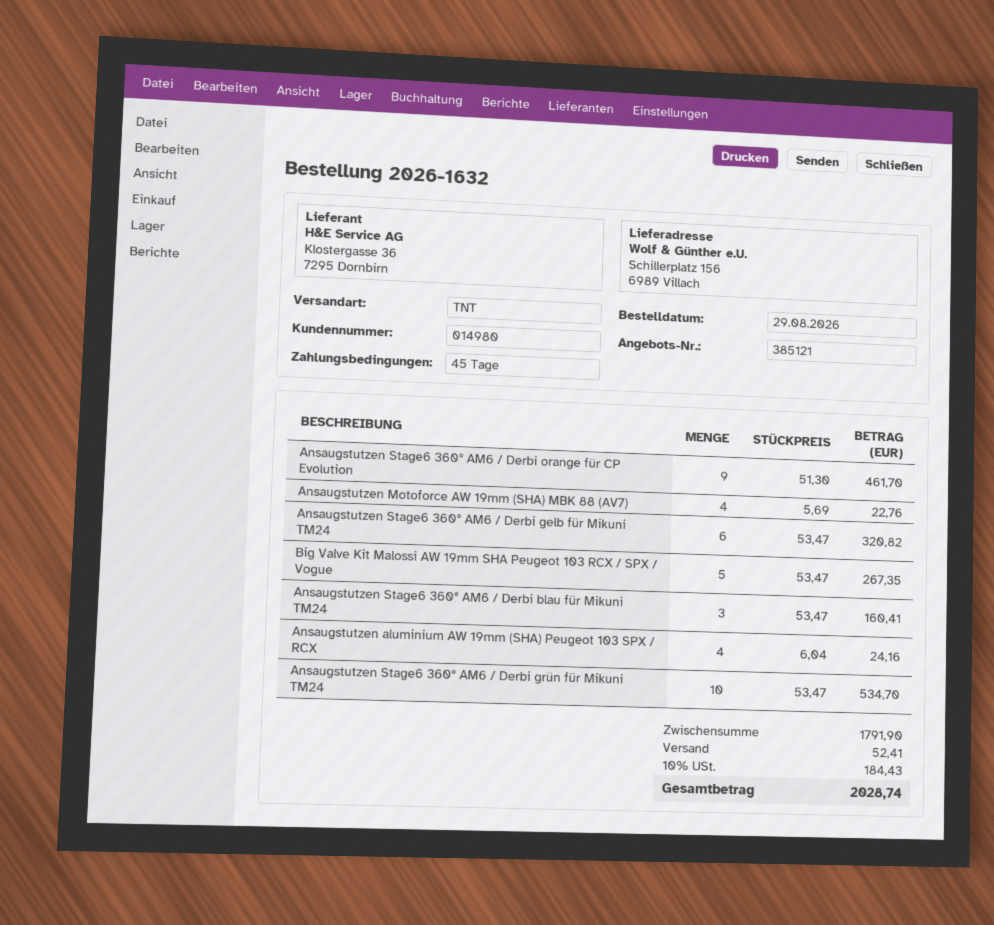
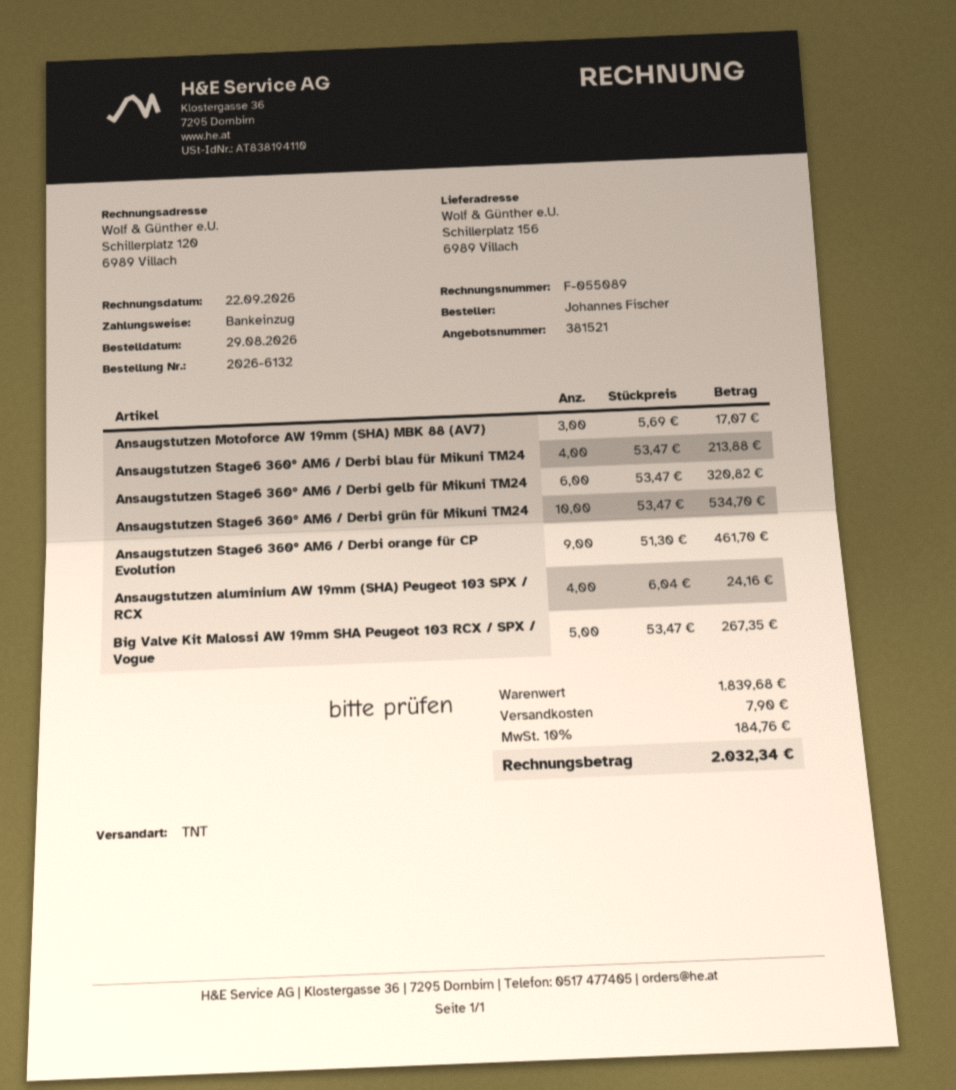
quote number: 385121 -> 381521
order number: 2026-1632 -> 2026-6132
Ansaugstutzen Motoforce AW 19mm (SHA) MBK 88 (AV7): 4 x 5.69 = 22.76 -> 3 x 5.69 = 17.07
Ansaugstutzen Stage6 360° AM6 / Derbi blau für Mikuni TM24: 3 x 53.47 = 160.41 -> 4 x 53.47 = 213.88
subtotal: 1791.90 -> 1839.68
shipping: 52.41 -> 7.90
tax: 10% = 184.43 -> 10% = 184.76
total: 2028.74 -> 2032.34

